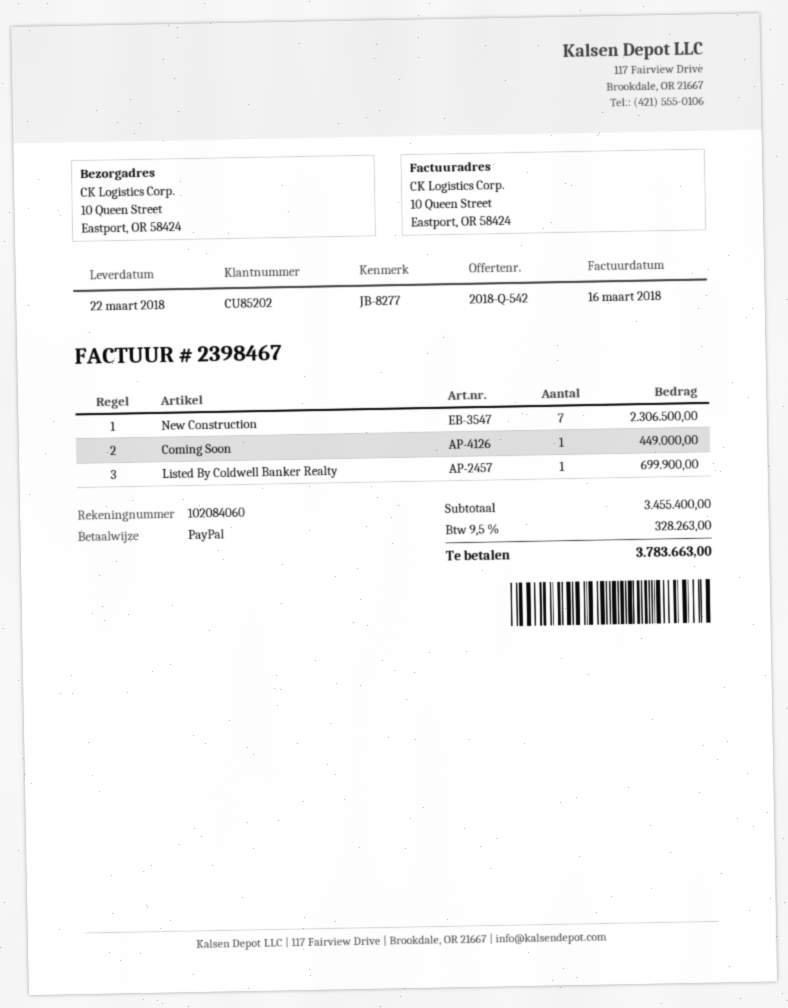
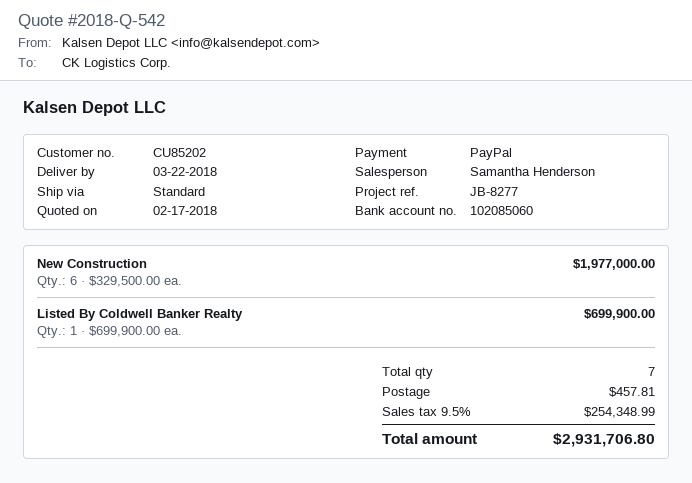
bank account: 102084060 -> 102085060
New Construction: 7 for 2306500.00 -> 6 for 1977000.00
Coming Soon: 1 for 449000.00 -> none
shipping: none -> 457.81
tax: 9.5% = 328263.00 -> 9.5% = 254348.99
total: 3783663.00 -> 2931706.80

